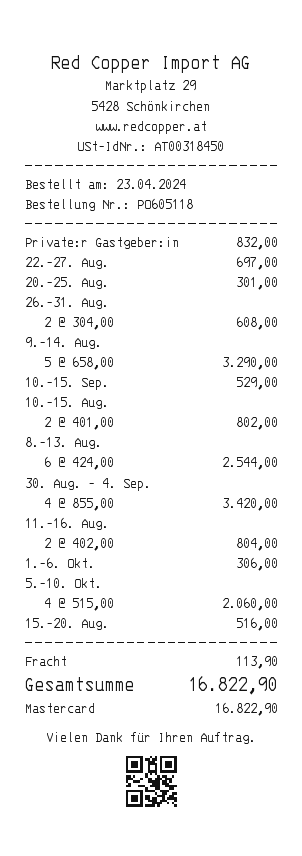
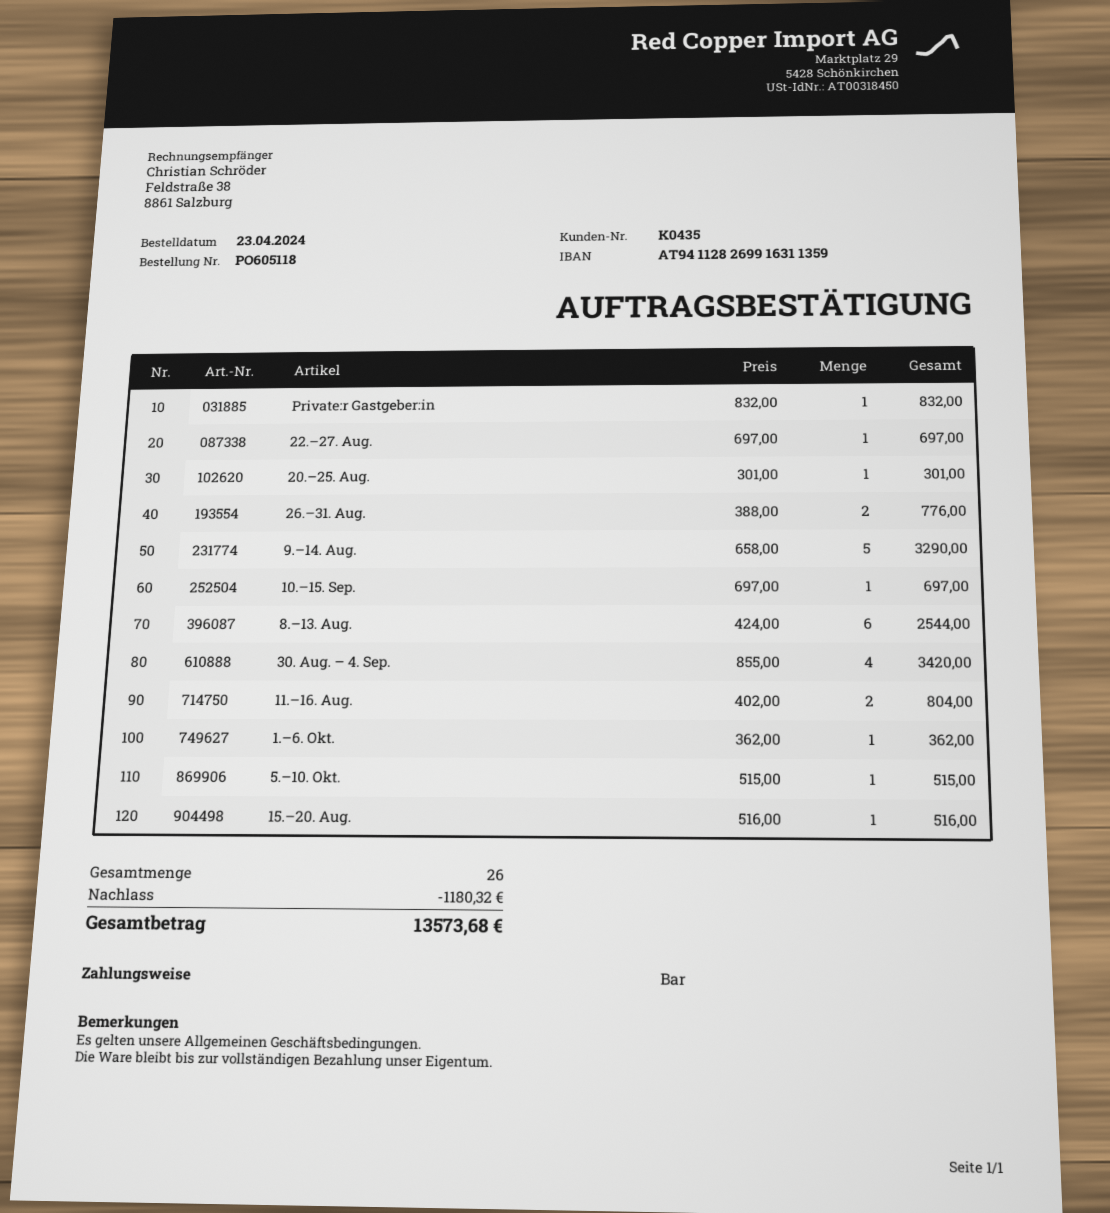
payment method: Mastercard -> cash
26.–31. Aug.: 2 x 304.00 = 608.00 -> 2 x 388.00 = 776.00
10.–15. Sep.: 1 x 529.00 = 529.00 -> 1 x 697.00 = 697.00
10.–15. Aug.: 2 x 401.00 = 802.00 -> none
1.–6. Okt.: 1 x 306.00 = 306.00 -> 1 x 362.00 = 362.00
5.–10. Okt.: 4 x 515.00 = 2060.00 -> 1 x 515.00 = 515.00
discount: none -> 1180.32
shipping: 113.90 -> none
total: 16822.90 -> 13573.68

